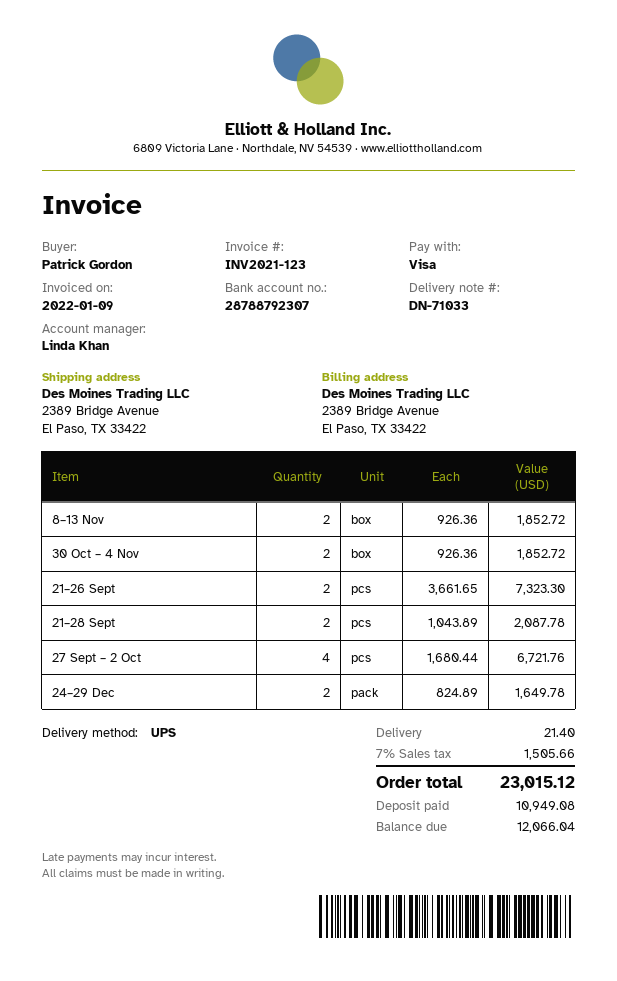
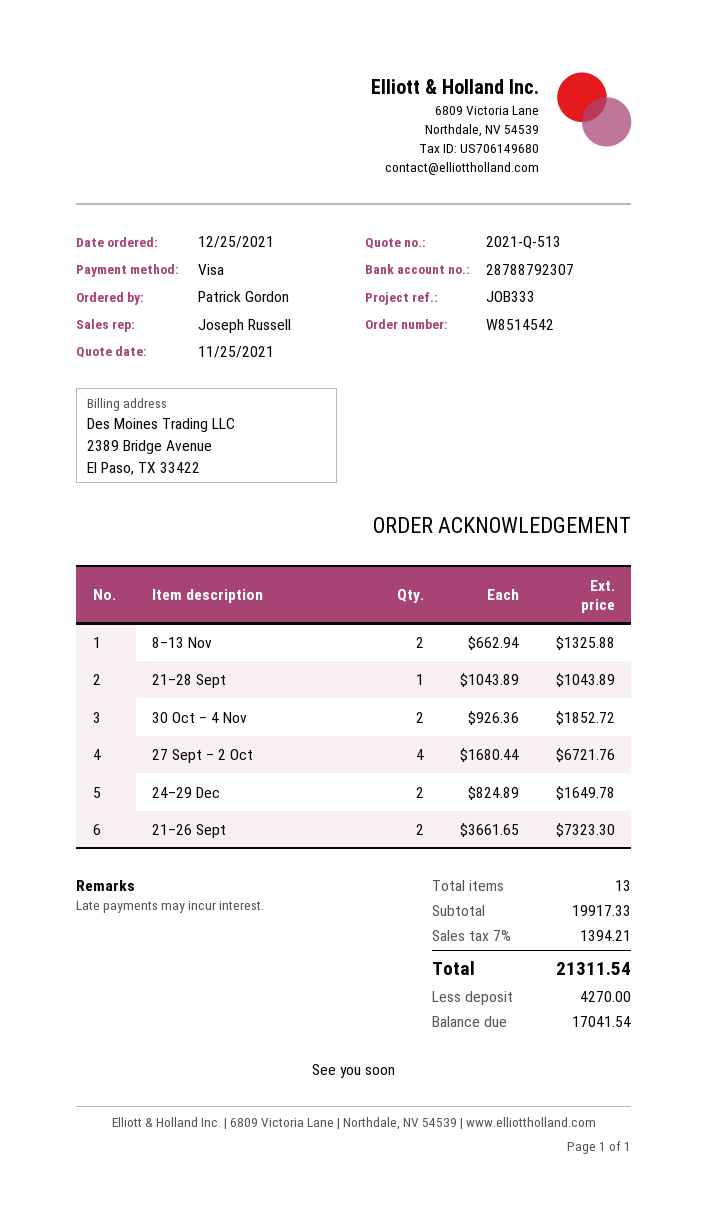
sales rep: Linda Khan -> Joseph Russell
8–13 Nov: 2 x 926.36 = 1852.72 -> 2 x 662.94 = 1325.88
21–28 Sept: 2 x 1043.89 = 2087.78 -> 1 x 1043.89 = 1043.89
shipping: 21.40 -> none
tax: 7% = 1505.66 -> 7% = 1394.21
total: 23015.12 -> 21311.54
deposit: 10949.08 -> 4270.00
balance: 12066.04 -> 17041.54

